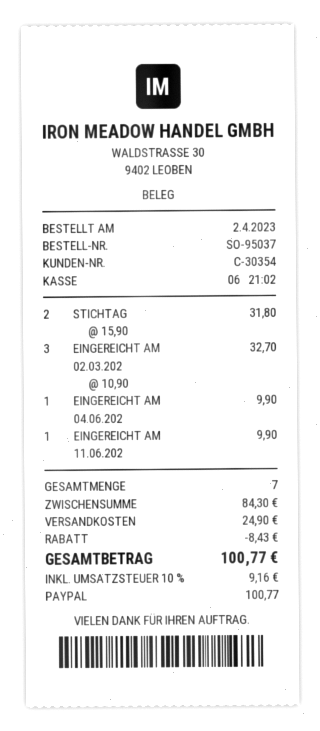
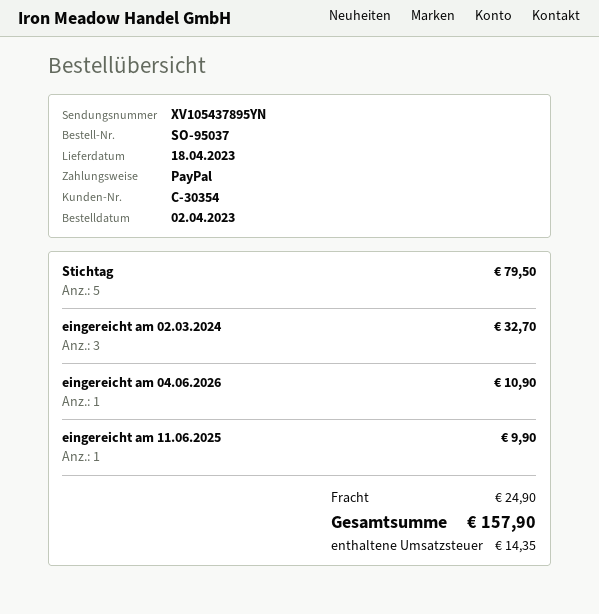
STICHTAG: 2 for 31.80 -> 5 for 79.50
EINGEREICHT AM 04.06.202: 1 for 9.90 -> 1 for 10.90
discount: 8.43 -> none
tax: 9.16 -> 14.35
total: 100.77 -> 157.90

